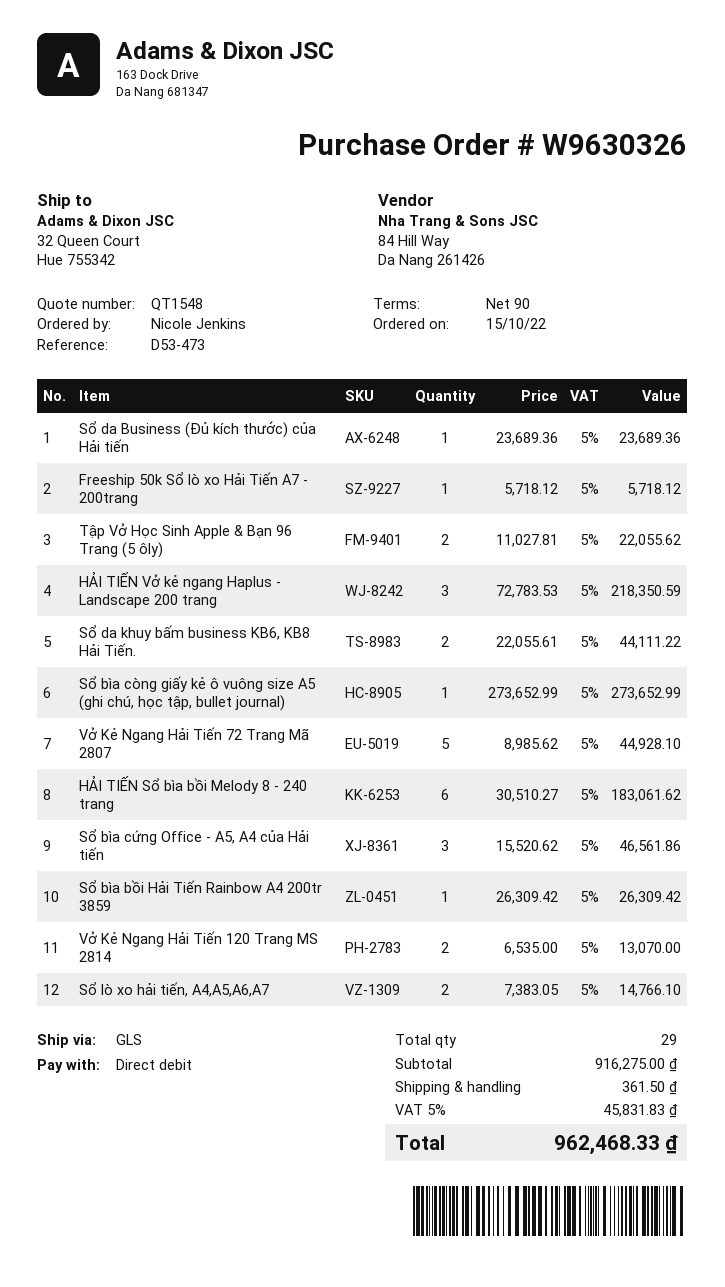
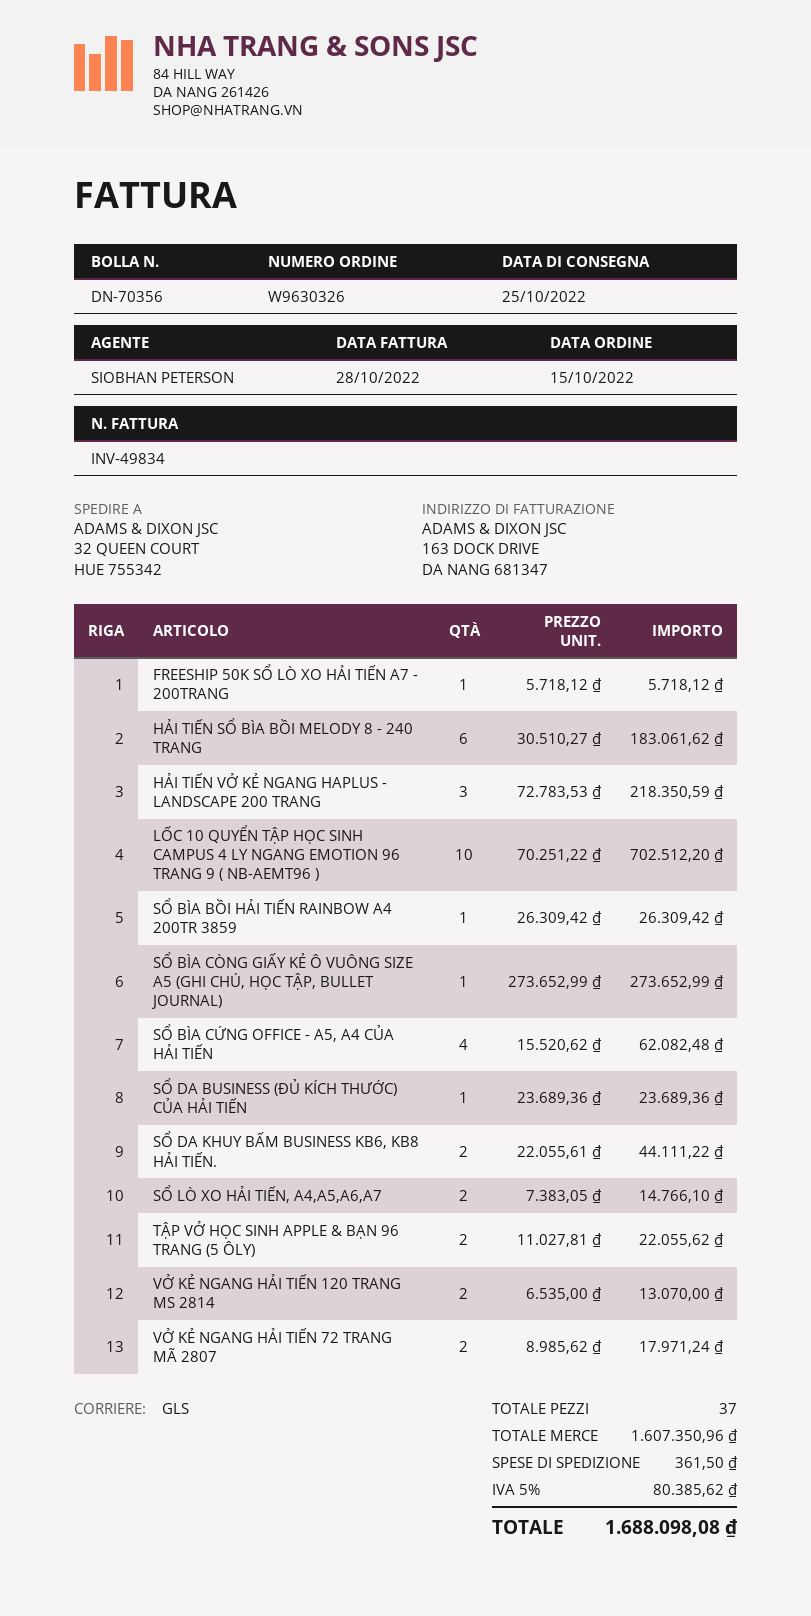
Vở Kẻ Ngang Hải Tiến 72 Trang Mã 2807: 5 x 8985.62 = 44928.10 -> 2 x 8985.62 = 17971.24
Sổ bìa cứng Office - A5, A4 của Hải tiến: 3 x 15520.62 = 46561.86 -> 4 x 15520.62 = 62082.48
LỐC 10 QUYỂN TẬP HỌC SINH CAMPUS 4 LY NGANG EMOTION 96 TRANG 9 ( NB-AEMT96 ): none -> 10 x 70251.22 = 702512.20
total quantity: 29 -> 37
subtotal: 916275.00 -> 1607350.96
tax: 5% = 45831.83 -> 5% = 80385.62
total: 962468.33 -> 1688098.08

